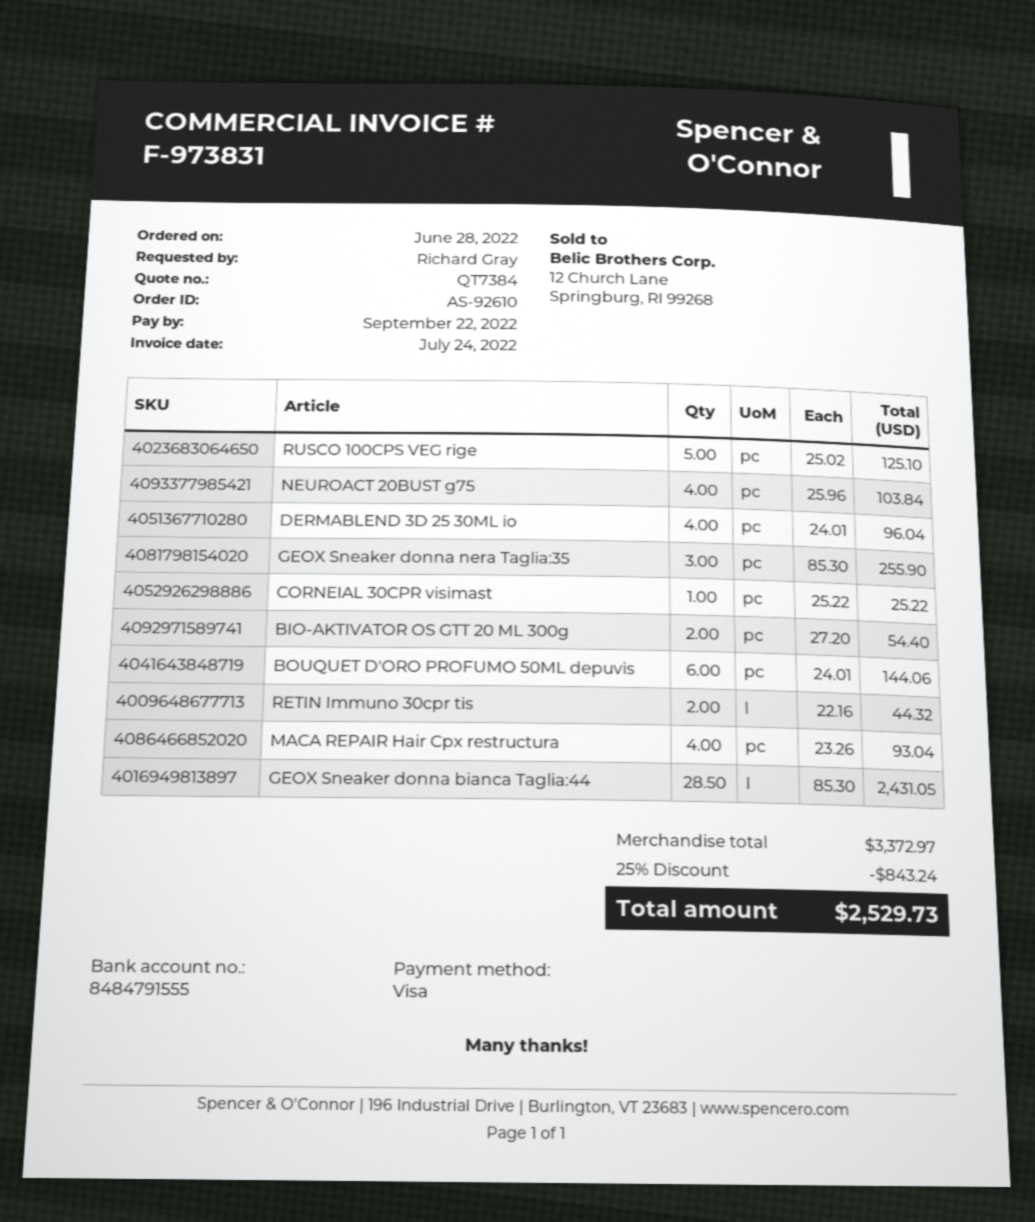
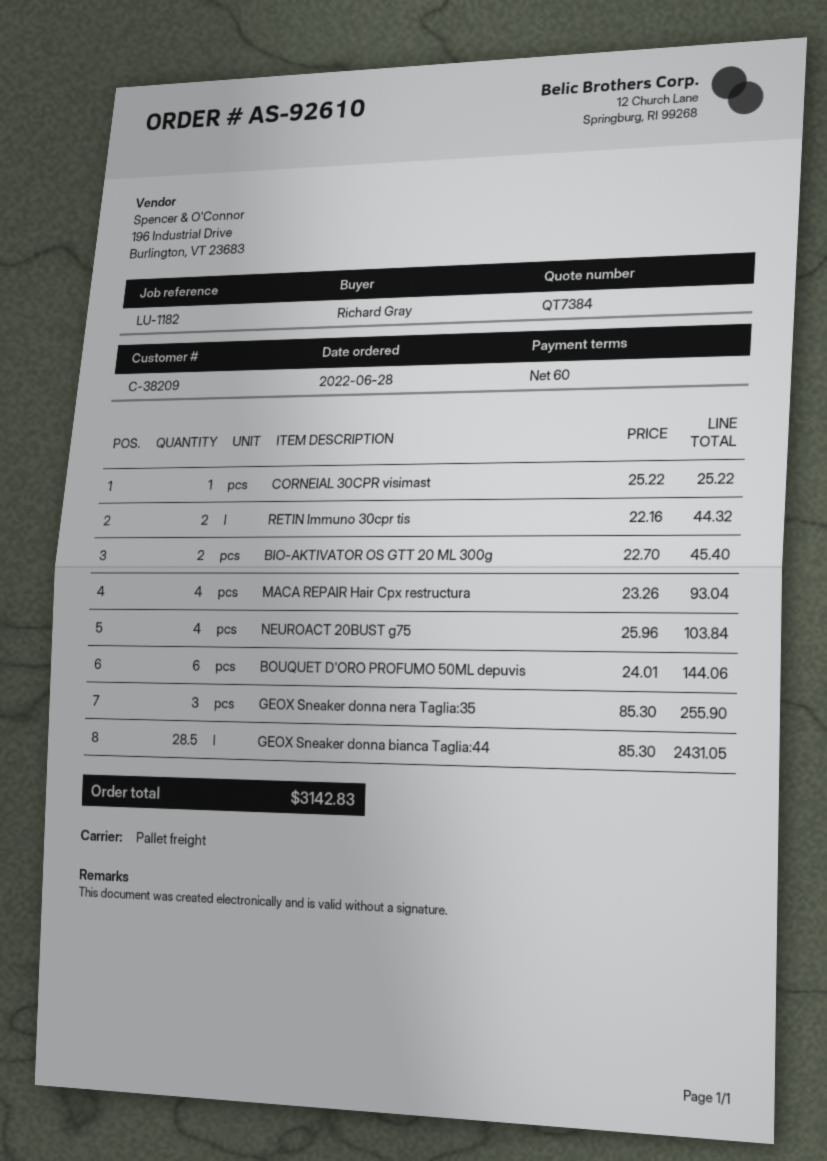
RUSCO 100CPS VEG rige: 5 x 25.02 = 125.10 -> none
DERMABLEND 3D 25 30ML io: 4 x 24.01 = 96.04 -> none
BIO-AKTIVATOR OS GTT 20 ML 300g: 2 x 27.20 = 54.40 -> 2 x 22.70 = 45.40
discount: 25% = 843.24 -> none
total: 2529.73 -> 3142.83

